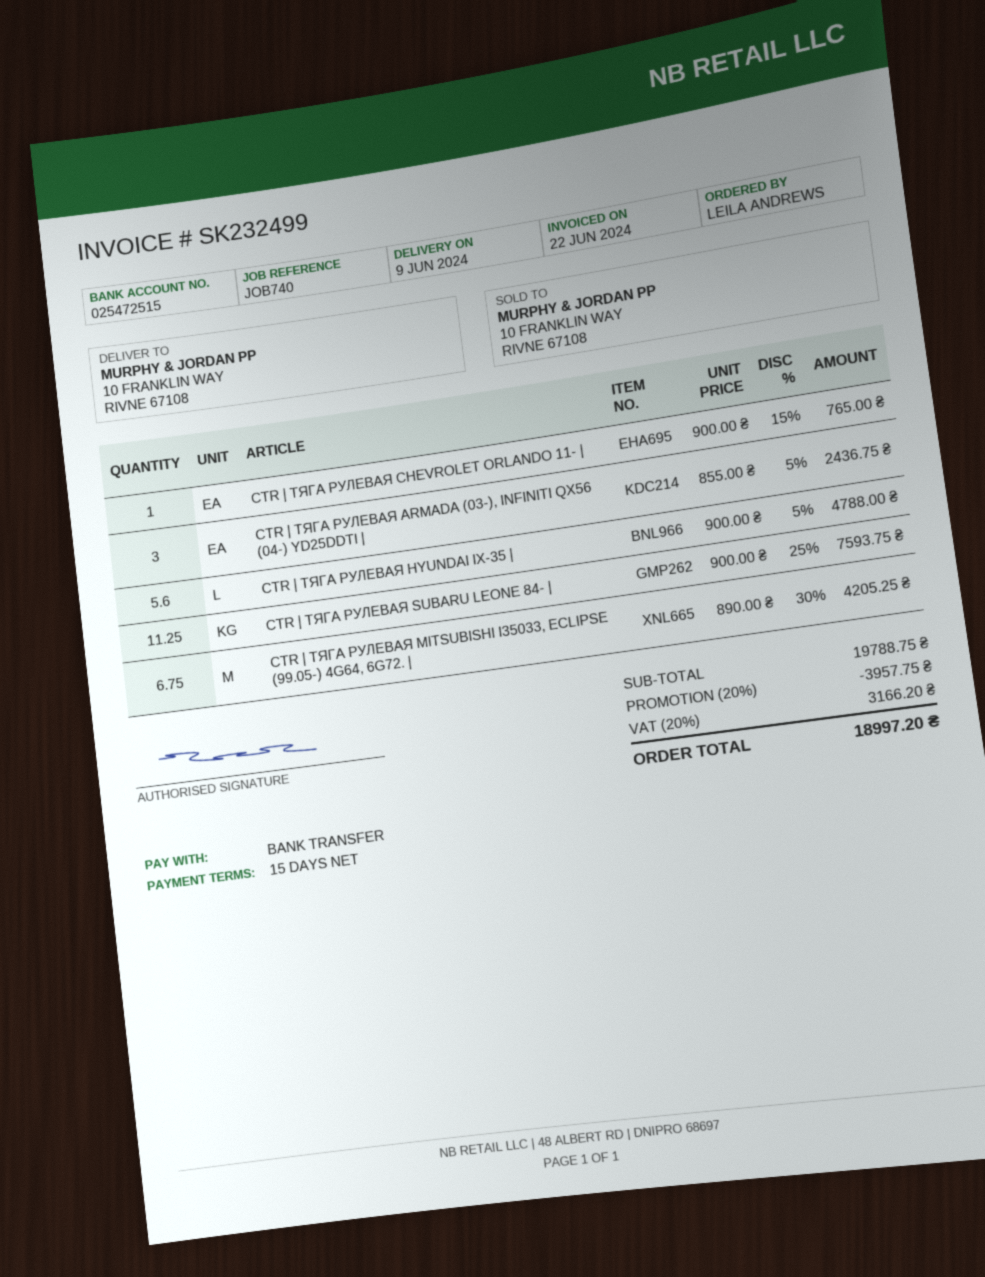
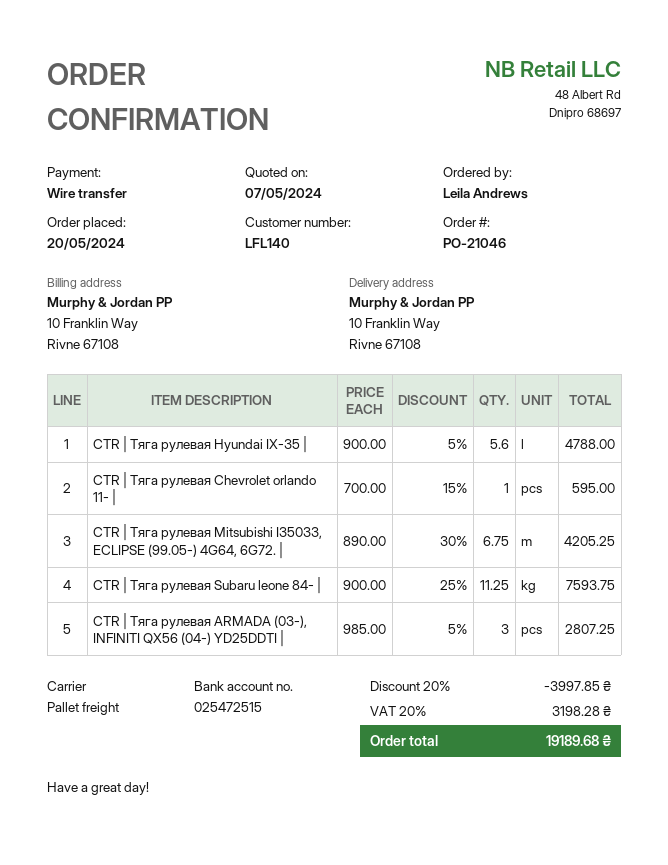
CTR | ТЯГА РУЛЕВАЯ CHEVROLET ORLANDO 11- |: 1 x 900.00 - 15% = 765.00 -> 1 x 700.00 - 15% = 595.00
CTR | ТЯГА РУЛЕВАЯ ARMADA (03-), INFINITI QX56 (04-) YD25DDTI |: 3 x 855.00 - 5% = 2436.75 -> 3 x 985.00 - 5% = 2807.25
discount: 20% = 3957.75 -> 20% = 3997.85
tax: 20% = 3166.20 -> 20% = 3198.28
total: 18997.20 -> 19189.68

